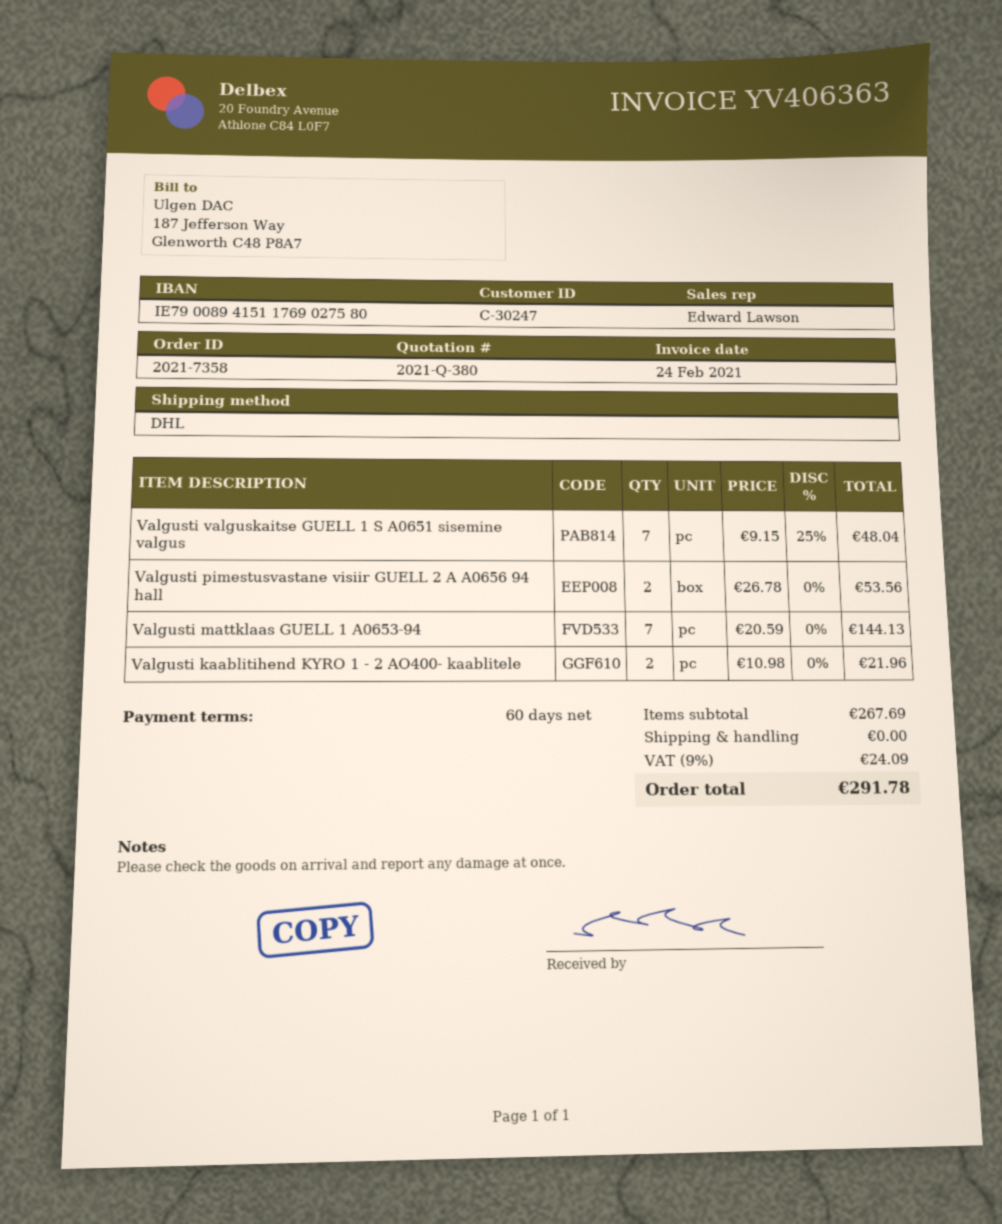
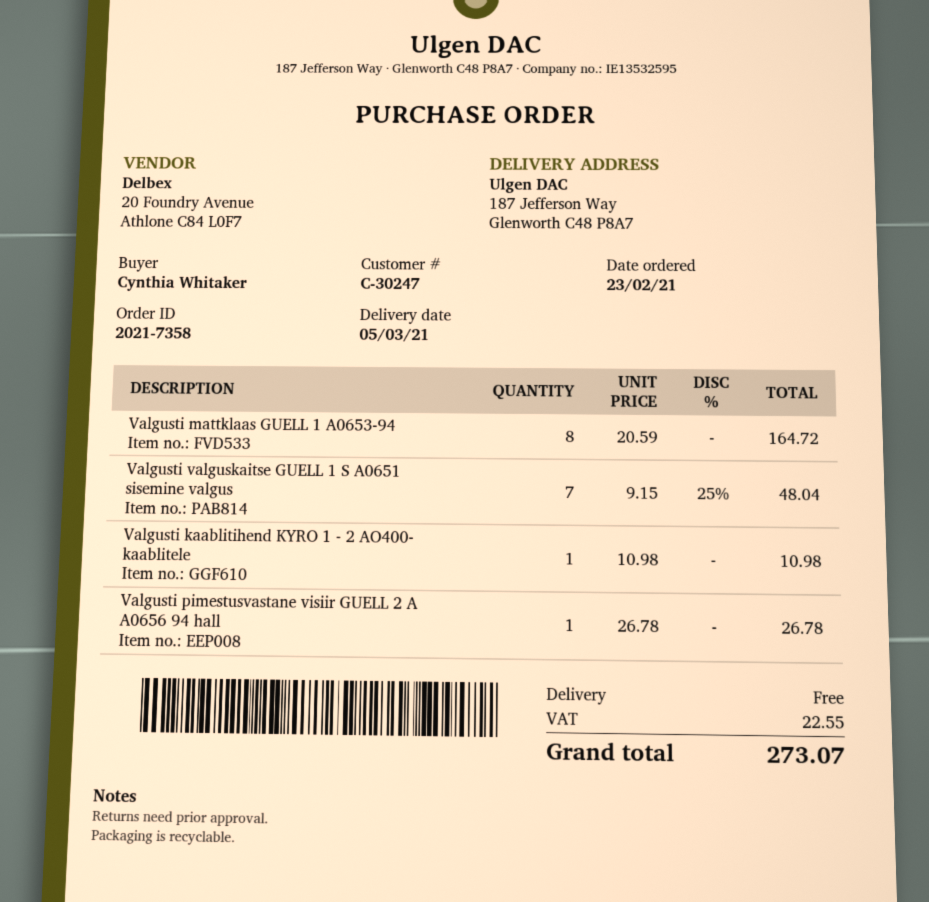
Valgusti pimestusvastane visiir GUELL 2 A A0656 94 hall: 2 x 26.78 = 53.56 -> 1 x 26.78 = 26.78
Valgusti mattklaas GUELL 1 A0653-94: 7 x 20.59 = 144.13 -> 8 x 20.59 = 164.72
Valgusti kaablitihend KYRO 1 - 2 AO400- kaablitele: 2 x 10.98 = 21.96 -> 1 x 10.98 = 10.98
tax: 24.09 -> 22.55
total: 291.78 -> 273.07

